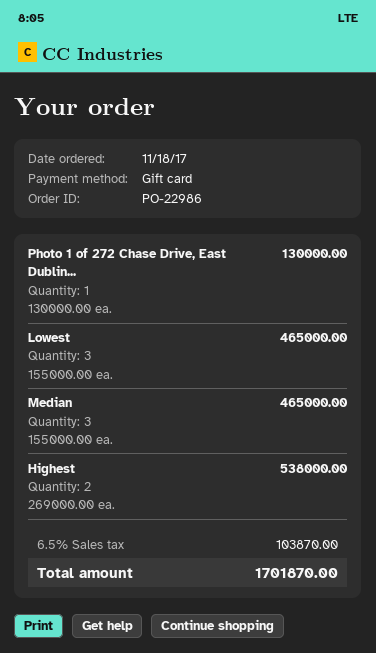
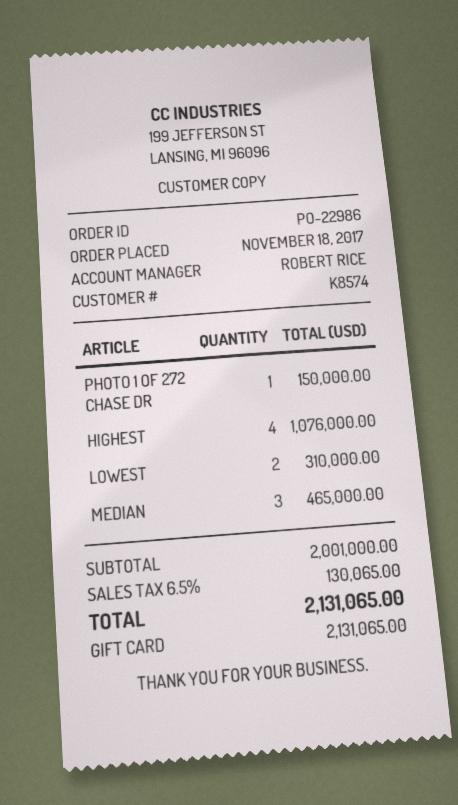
Photo 1 of 272 Chase Drive, East Dublin...: 1 for 130000.00 -> 1 for 150000.00
Lowest: 3 for 465000.00 -> 2 for 310000.00
Highest: 2 for 538000.00 -> 4 for 1076000.00
tax: 6.5% = 103870.00 -> 6.5% = 130065.00
total: 1701870.00 -> 2131065.00

